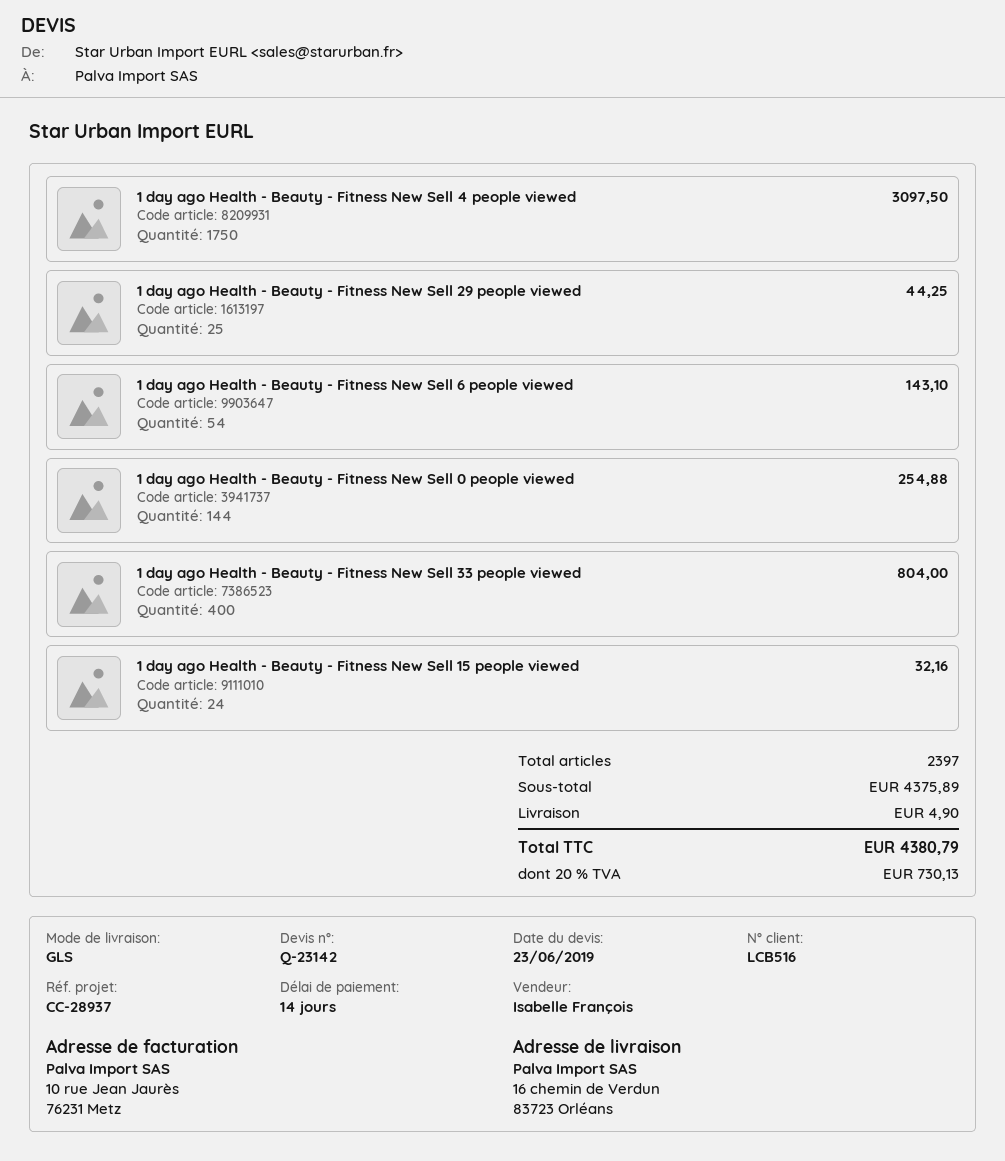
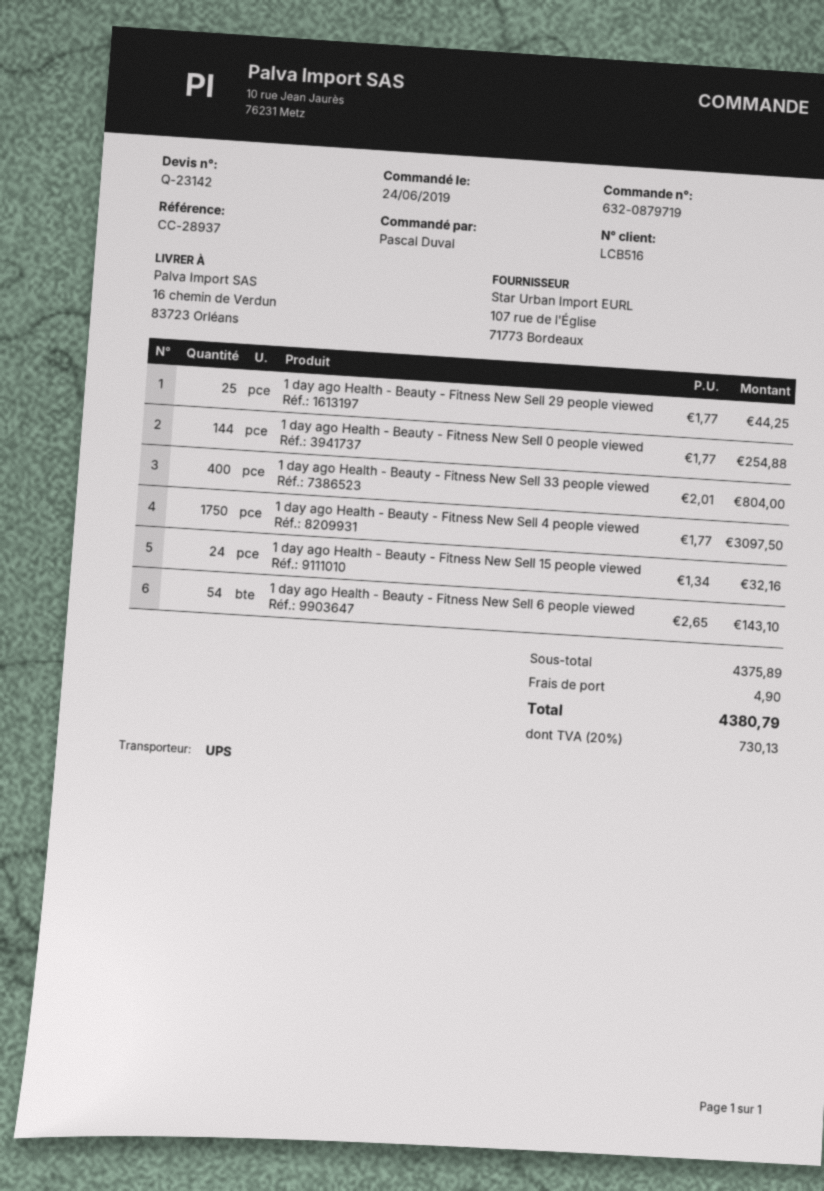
shipping method: GLS -> UPS

